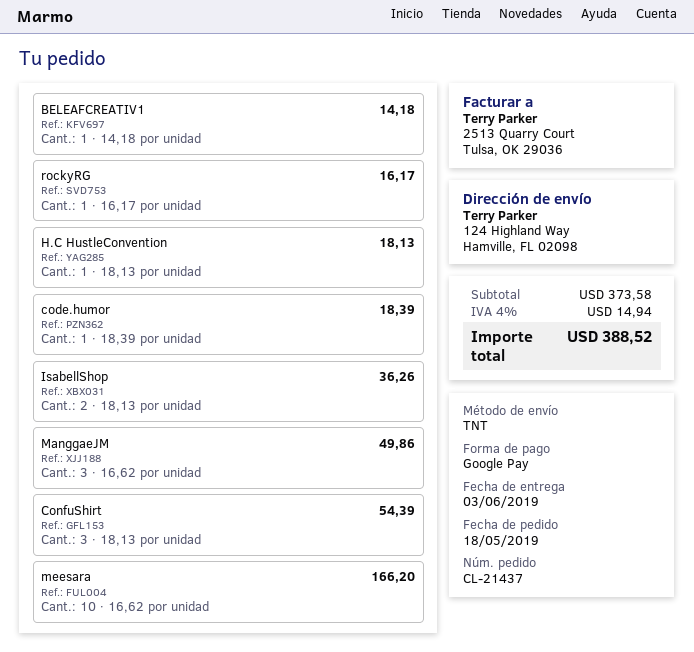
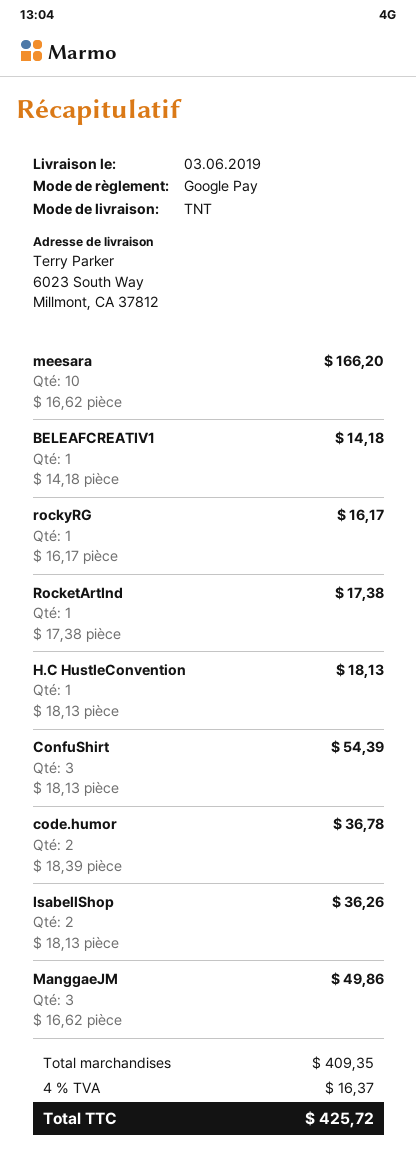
ship to: 124 Highland Way, Hamville, FL 02098 -> 6023 South Way, Millmont, CA 37812
code.humor: 1 x 18.39 = 18.39 -> 2 x 18.39 = 36.78
RocketArtInd: none -> 1 x 17.38 = 17.38
subtotal: 373.58 -> 409.35
tax: 4% = 14.94 -> 4% = 16.37
total: 388.52 -> 425.72

